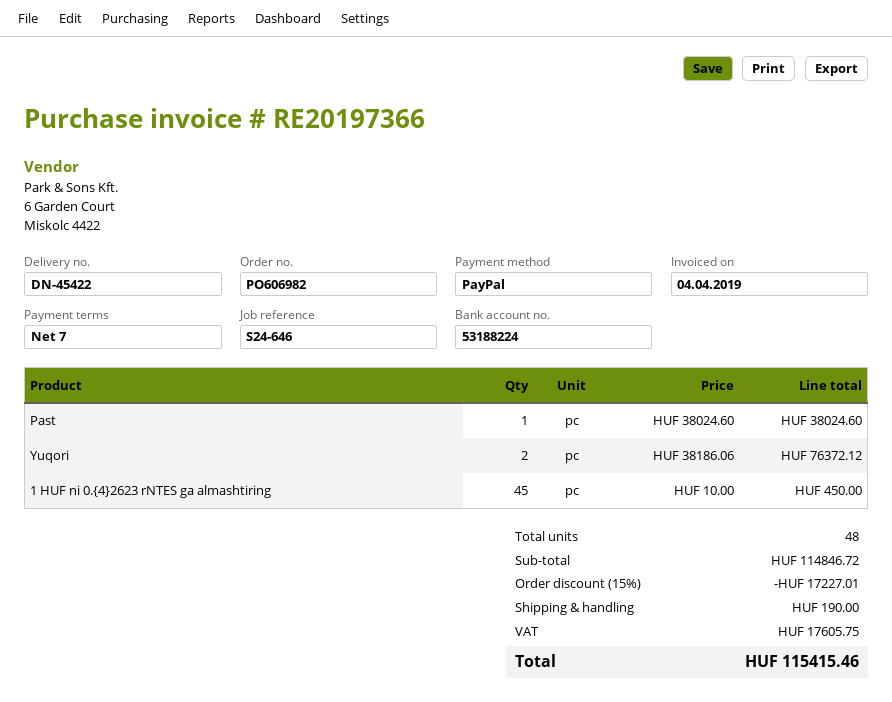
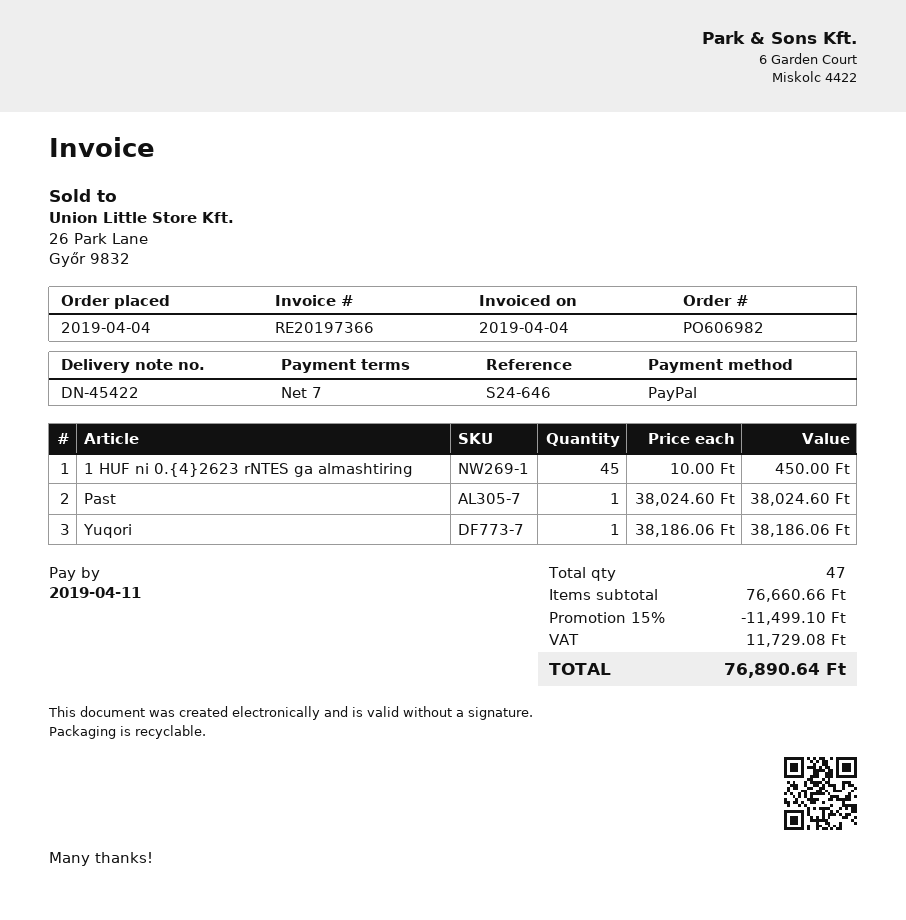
Yuqori: 2 x 38186.06 = 76372.12 -> 1 x 38186.06 = 38186.06
total quantity: 48 -> 47
subtotal: 114846.72 -> 76660.66
discount: 15% = 17227.01 -> 15% = 11499.10
shipping: 190.00 -> none
tax: 17605.75 -> 11729.08
total: 115415.46 -> 76890.64

